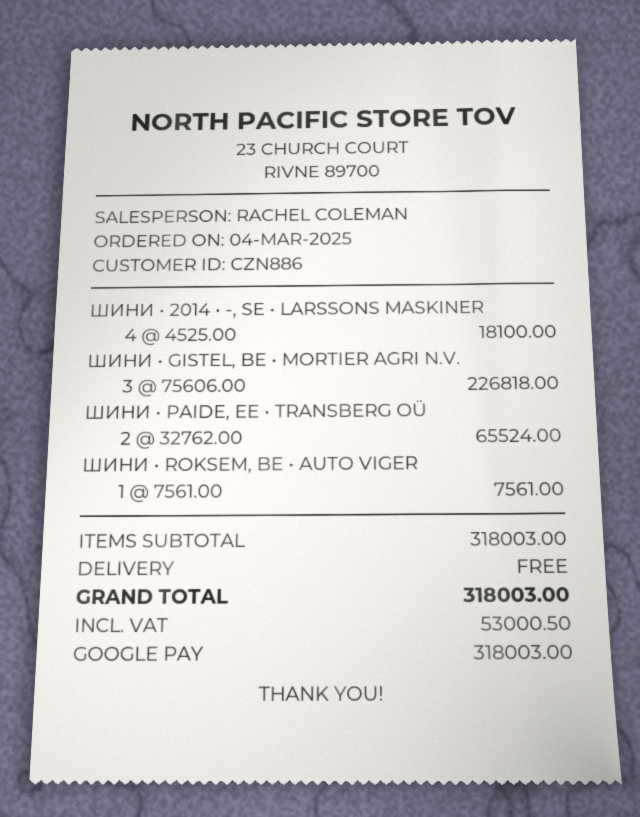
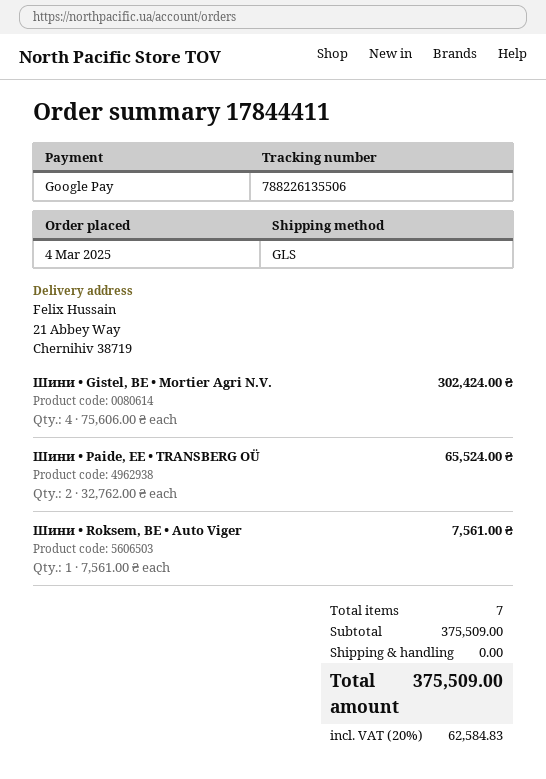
ШИНИ • 2014 • -, SE • LARSSONS MASKINER: 4 x 4525.00 = 18100.00 -> none
ШИНИ • GISTEL, BE • MORTIER AGRI N.V.: 3 x 75606.00 = 226818.00 -> 4 x 75606.00 = 302424.00
subtotal: 318003.00 -> 375509.00
tax: 53000.50 -> 62584.83
total: 318003.00 -> 375509.00

